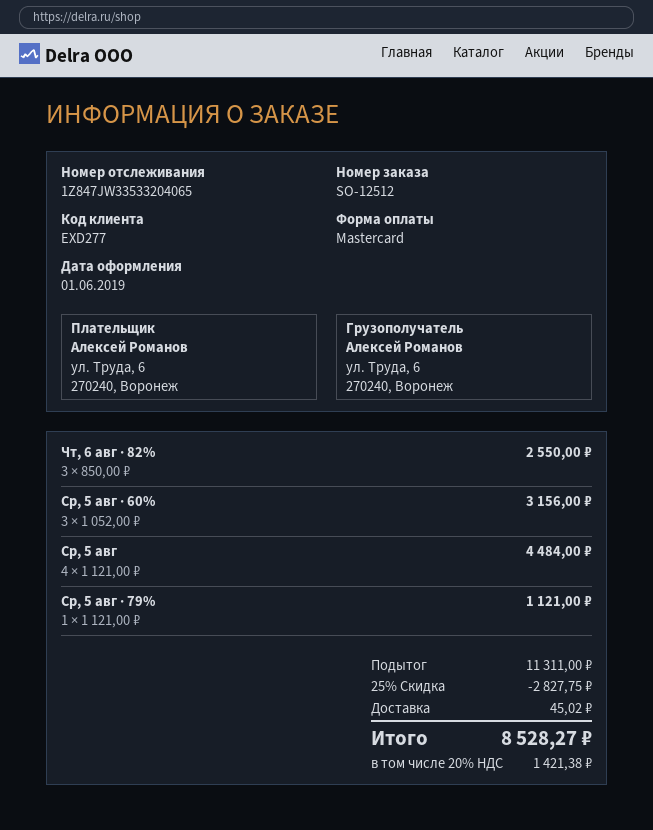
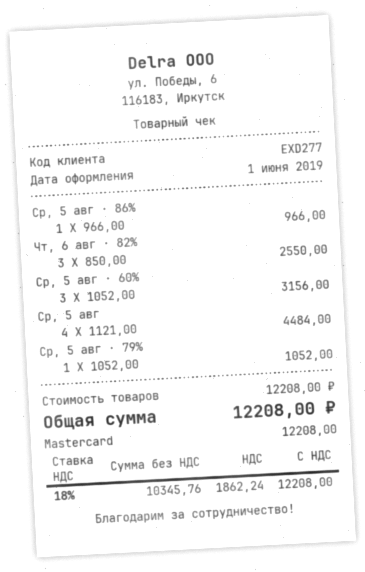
Ср, 5 авг · 79%: 1 x 1121.00 = 1121.00 -> 1 x 1052.00 = 1052.00
Ср, 5 авг · 86%: none -> 1 x 966.00 = 966.00
subtotal: 11311.00 -> 12208.00
discount: 25% = 2827.75 -> none
shipping: 45.02 -> none
tax: 20% = 1421.38 -> 18% = 1862.24
total: 8528.27 -> 12208.00

